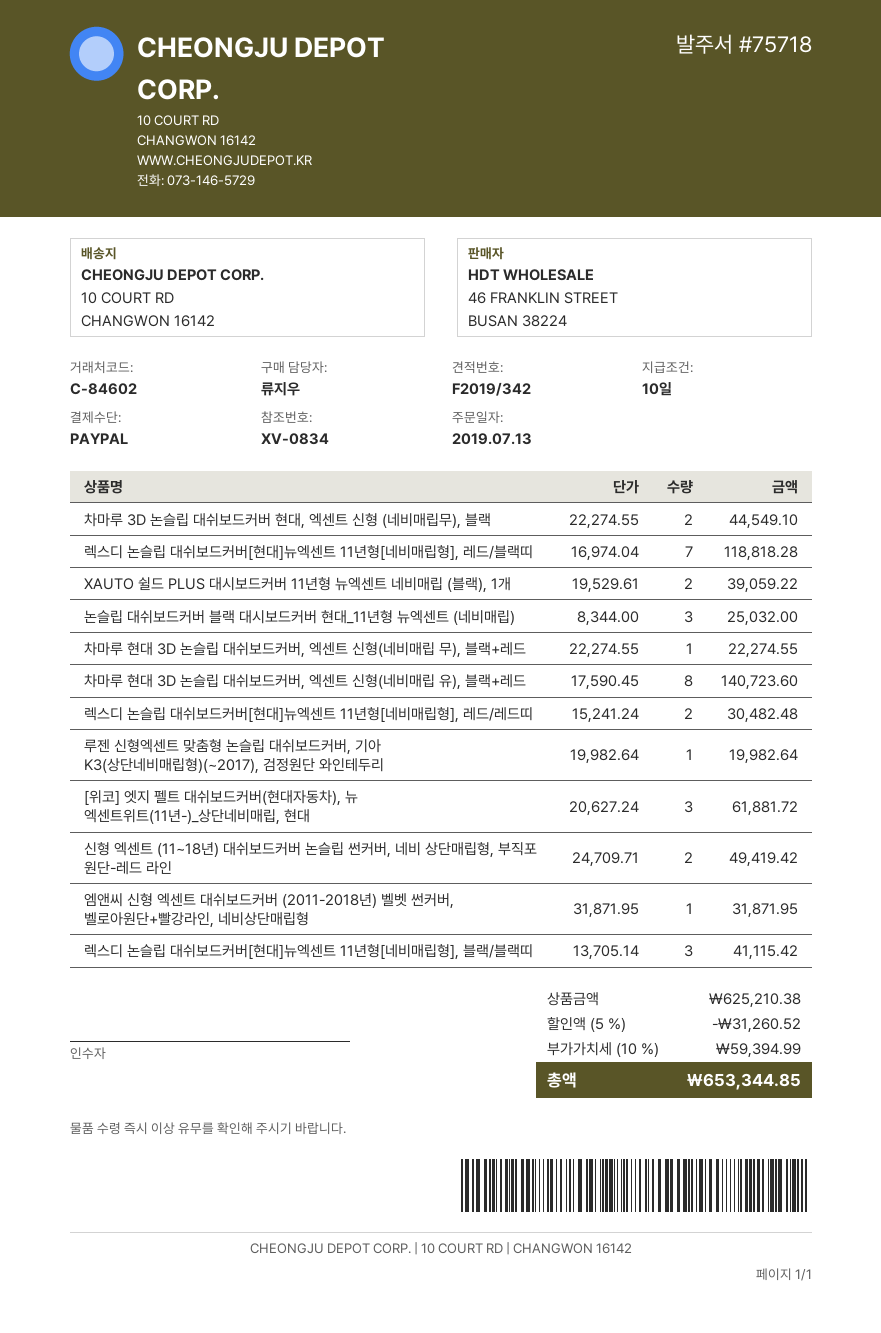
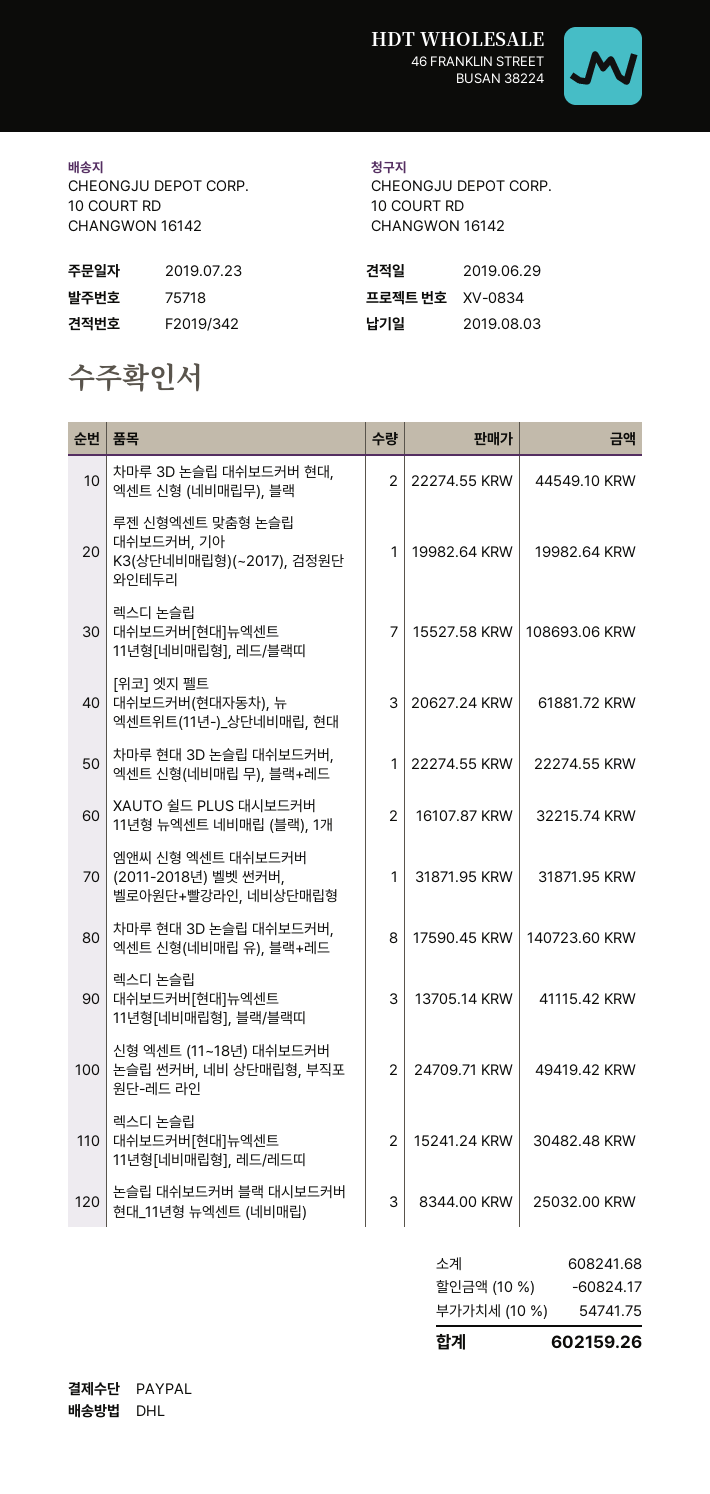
order date: 2019-07-13 -> 2019-07-23
렉스디 논슬립 대쉬보드커버[현대]뉴엑센트 11년형[네비매립형], 레드/블랙띠: 7 x 16974.04 = 118818.28 -> 7 x 15527.58 = 108693.06
XAUTO 쉴드 PLUS 대시보드커버 11년형 뉴엑센트 네비매립 (블랙), 1개: 2 x 19529.61 = 39059.22 -> 2 x 16107.87 = 32215.74
subtotal: 625210.38 -> 608241.68
discount: 5% = 31260.52 -> 10% = 60824.17
tax: 10% = 59394.99 -> 10% = 54741.75
total: 653344.85 -> 602159.26

